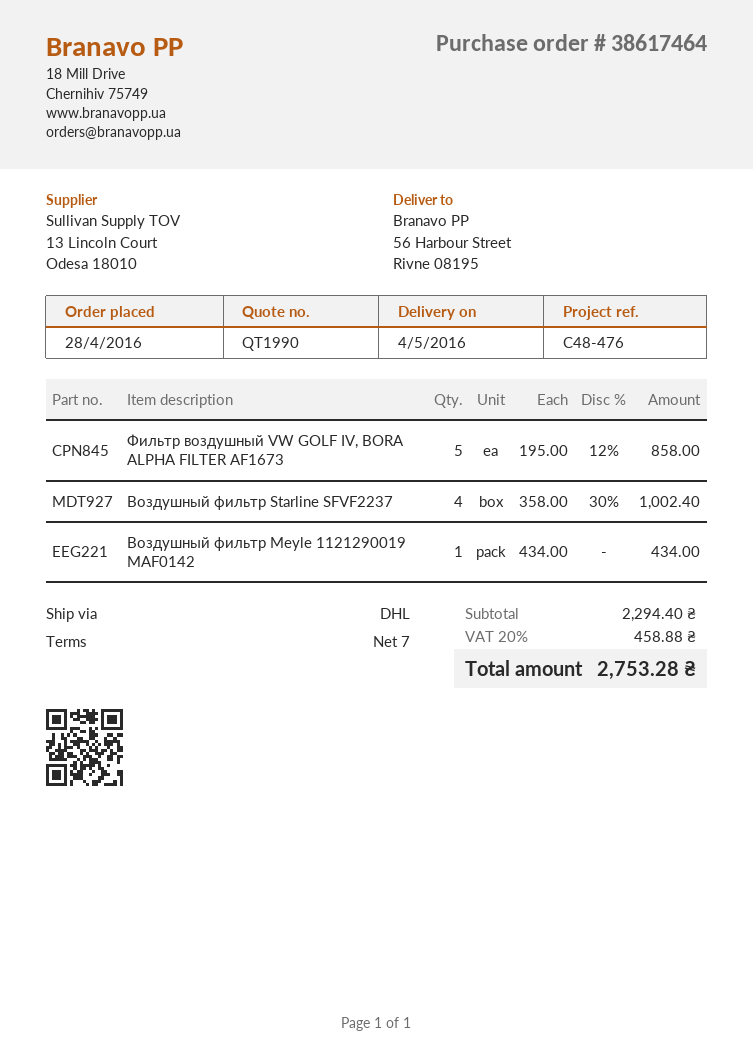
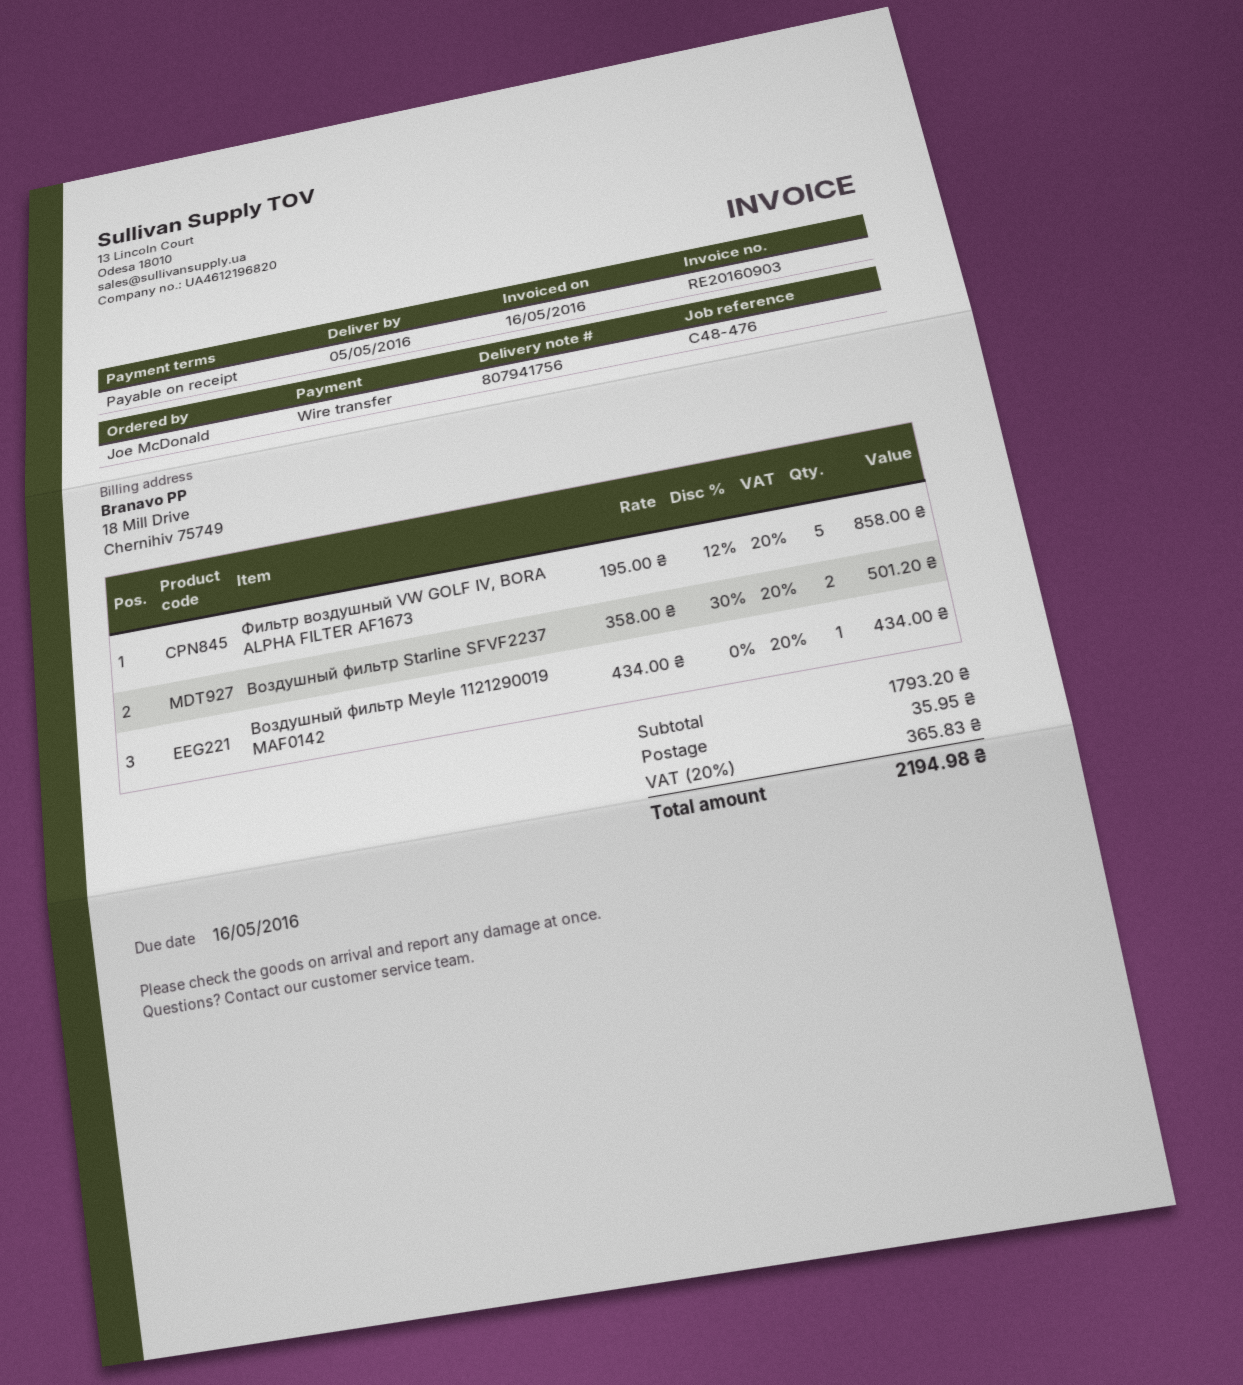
delivery date: 2016-05-04 -> 2016-05-05
payment terms: 7 days -> on receipt
Воздушный фильтр Starline SFVF2237: 4 x 358.00 - 30% = 1002.40 -> 2 x 358.00 - 30% = 501.20
subtotal: 2294.40 -> 1793.20
shipping: none -> 35.95
tax: 20% = 458.88 -> 20% = 365.83
total: 2753.28 -> 2194.98

